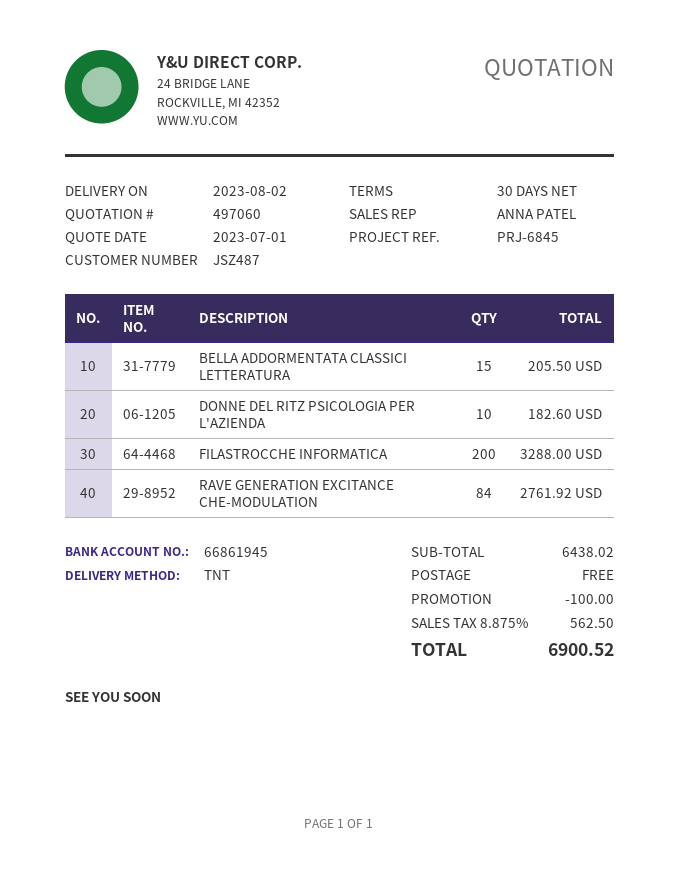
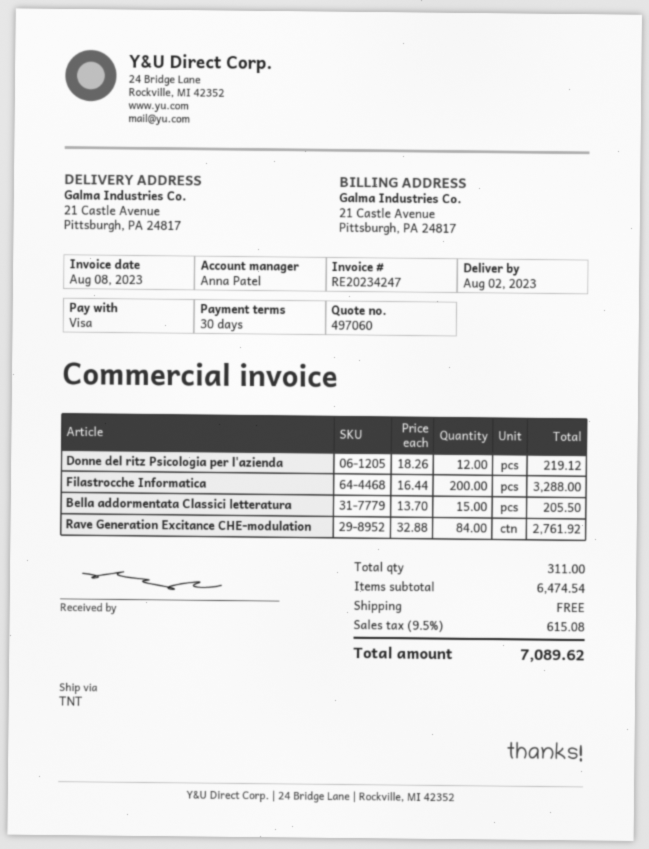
DONNE DEL RITZ PSICOLOGIA PER L'AZIENDA: 10 for 182.60 -> 12 for 219.12
subtotal: 6438.02 -> 6474.54
discount: 100.00 -> none
tax: 8.875% = 562.50 -> 9.5% = 615.08
total: 6900.52 -> 7089.62

